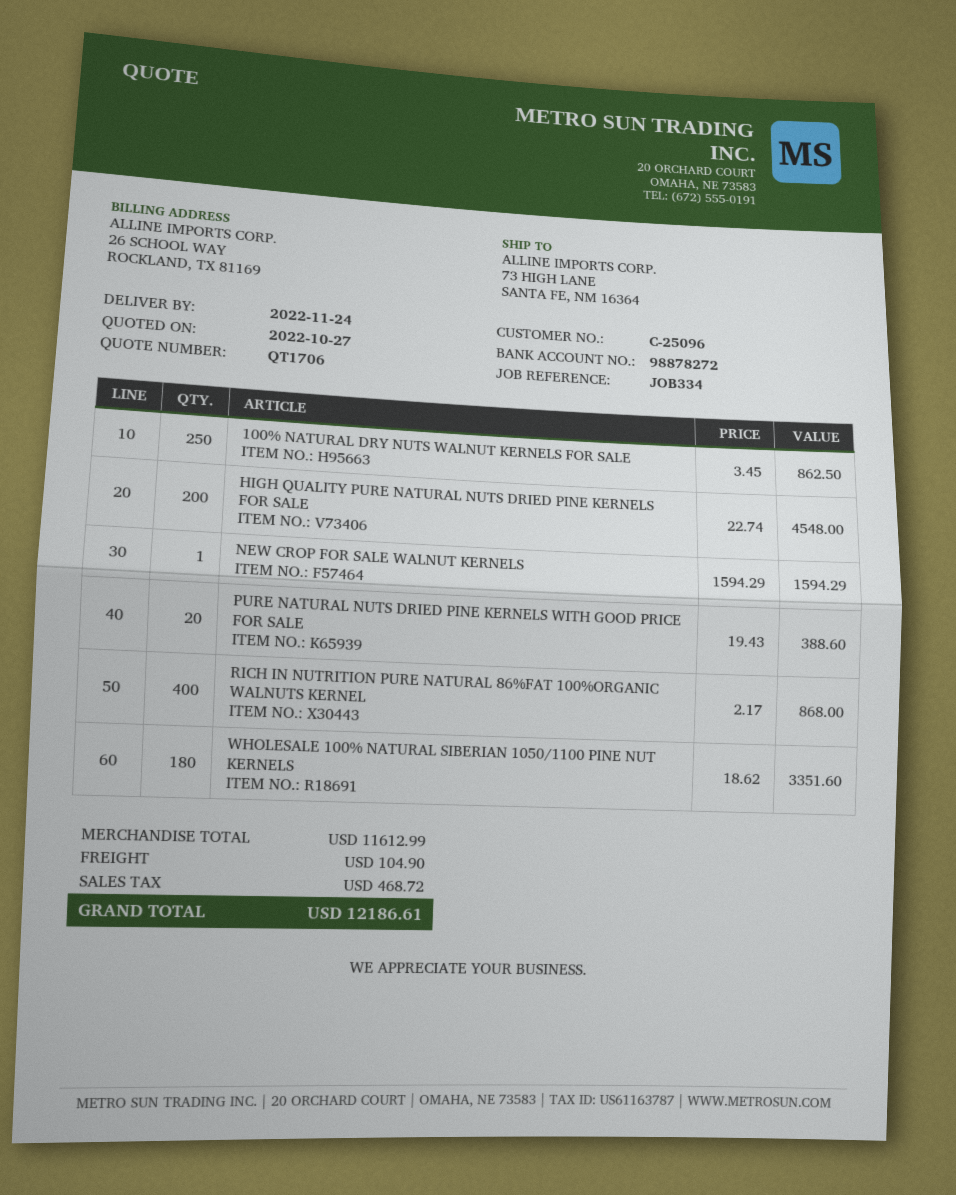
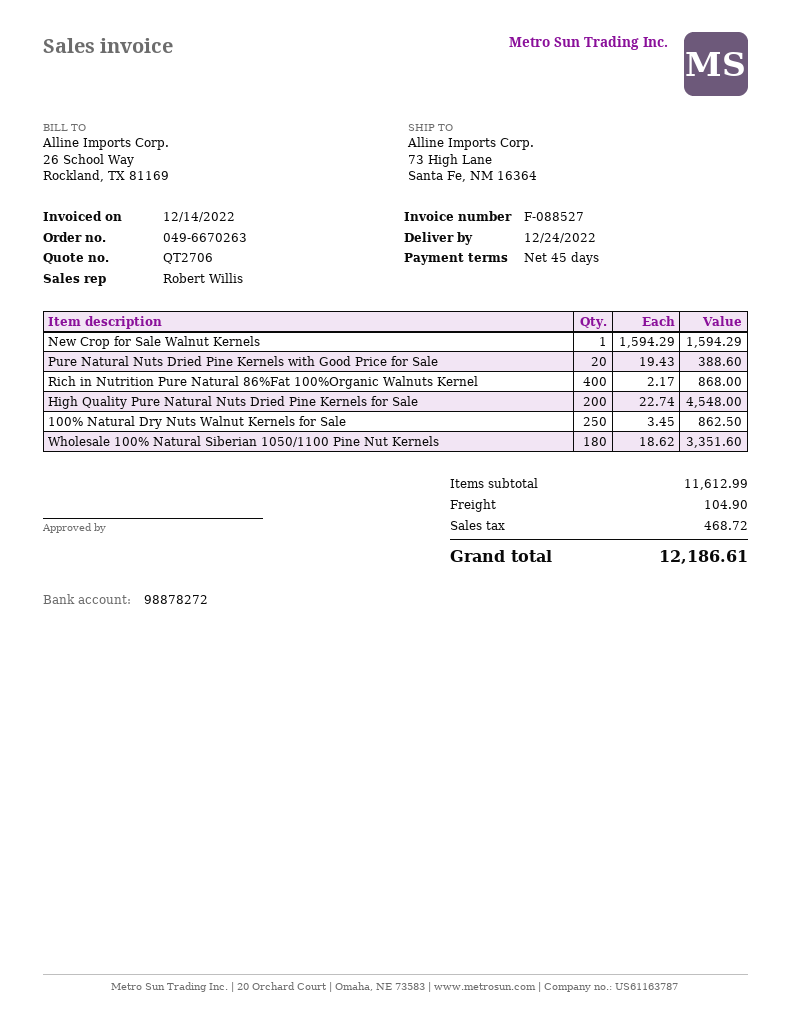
quote number: QT1706 -> QT2706
delivery date: 2022-11-24 -> 2022-12-24

